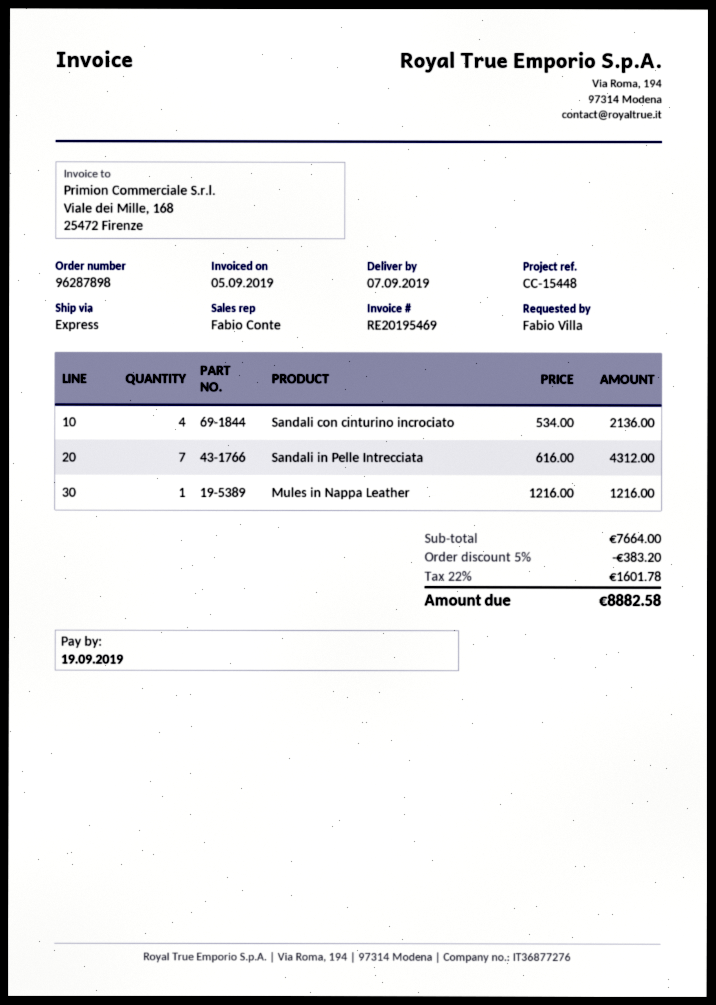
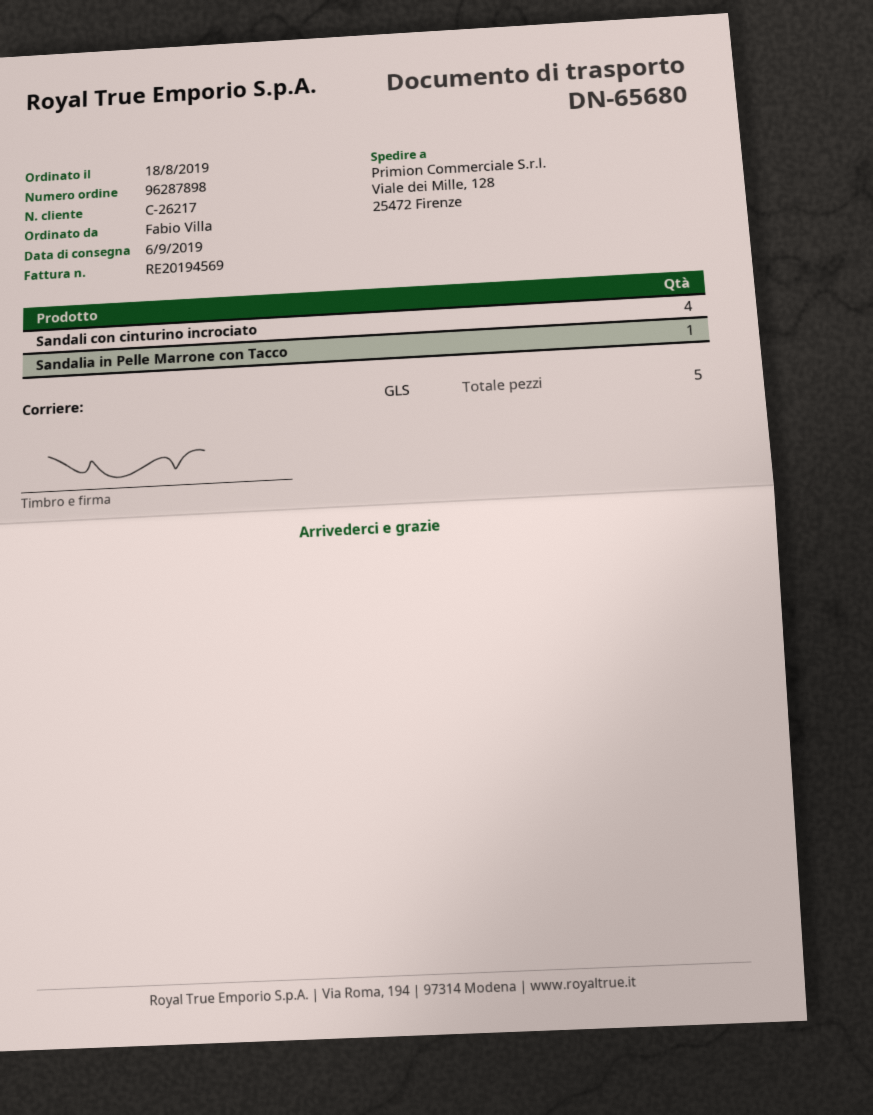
delivery date: 2019-09-07 -> 2019-09-06
invoice number: RE20195469 -> RE20194569
shipping method: express -> GLS
Sandali in Pelle Intrecciata: 7 -> none
Mules in Nappa Leather: 1 -> none
Sandalia in Pelle Marrone con Tacco: none -> 1

